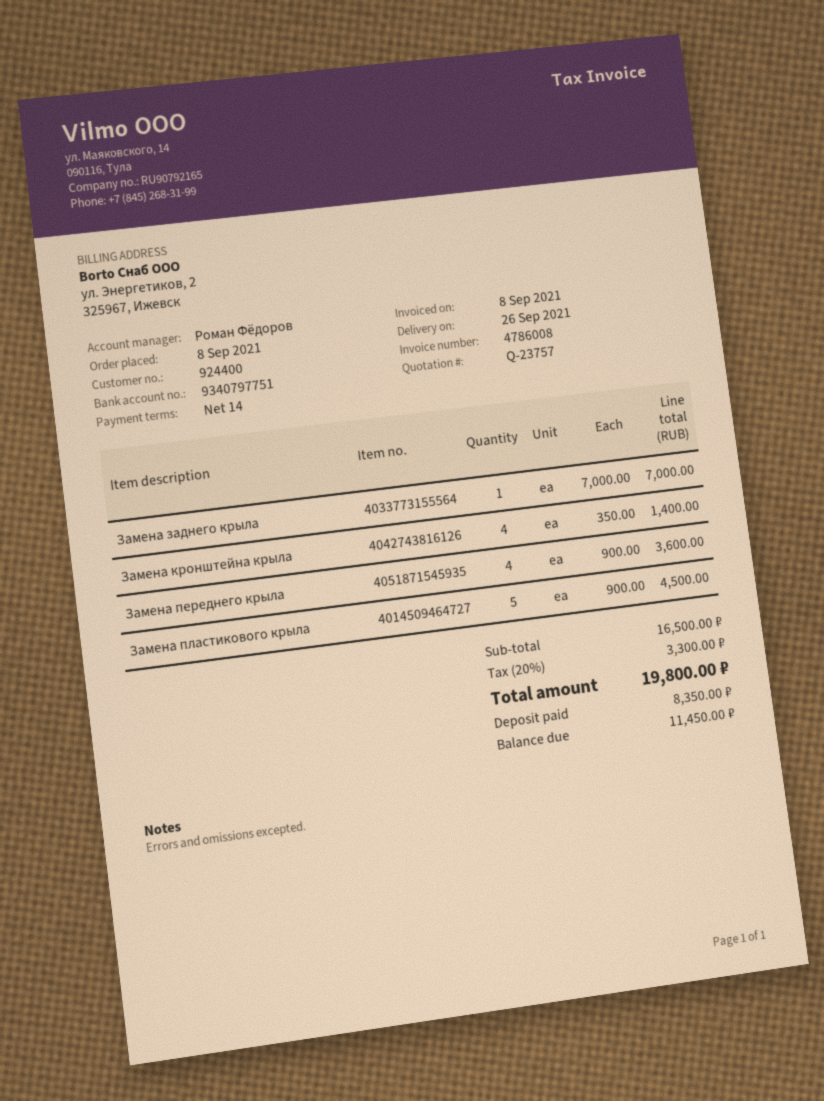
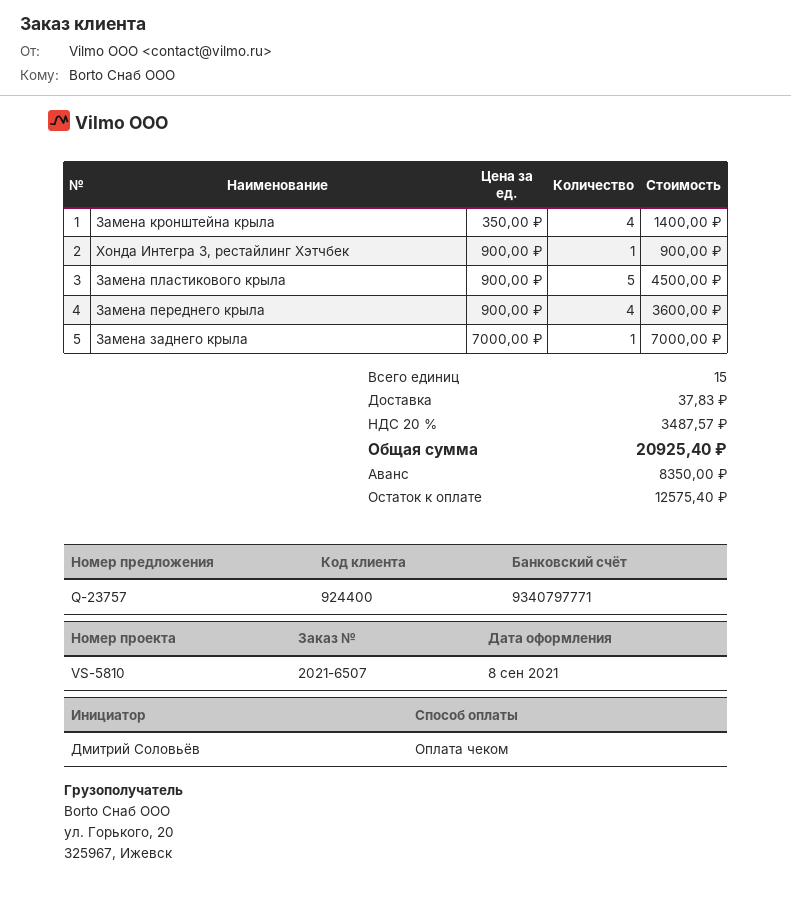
bank account: 9340797751 -> 9340797771
Хонда Интегра 3, рестайлинг Хэтчбек: none -> 1 x 900.00 = 900.00
shipping: none -> 37.83
tax: 20% = 3300.00 -> 20% = 3487.57
total: 19800.00 -> 20925.40
balance: 11450.00 -> 12575.40

